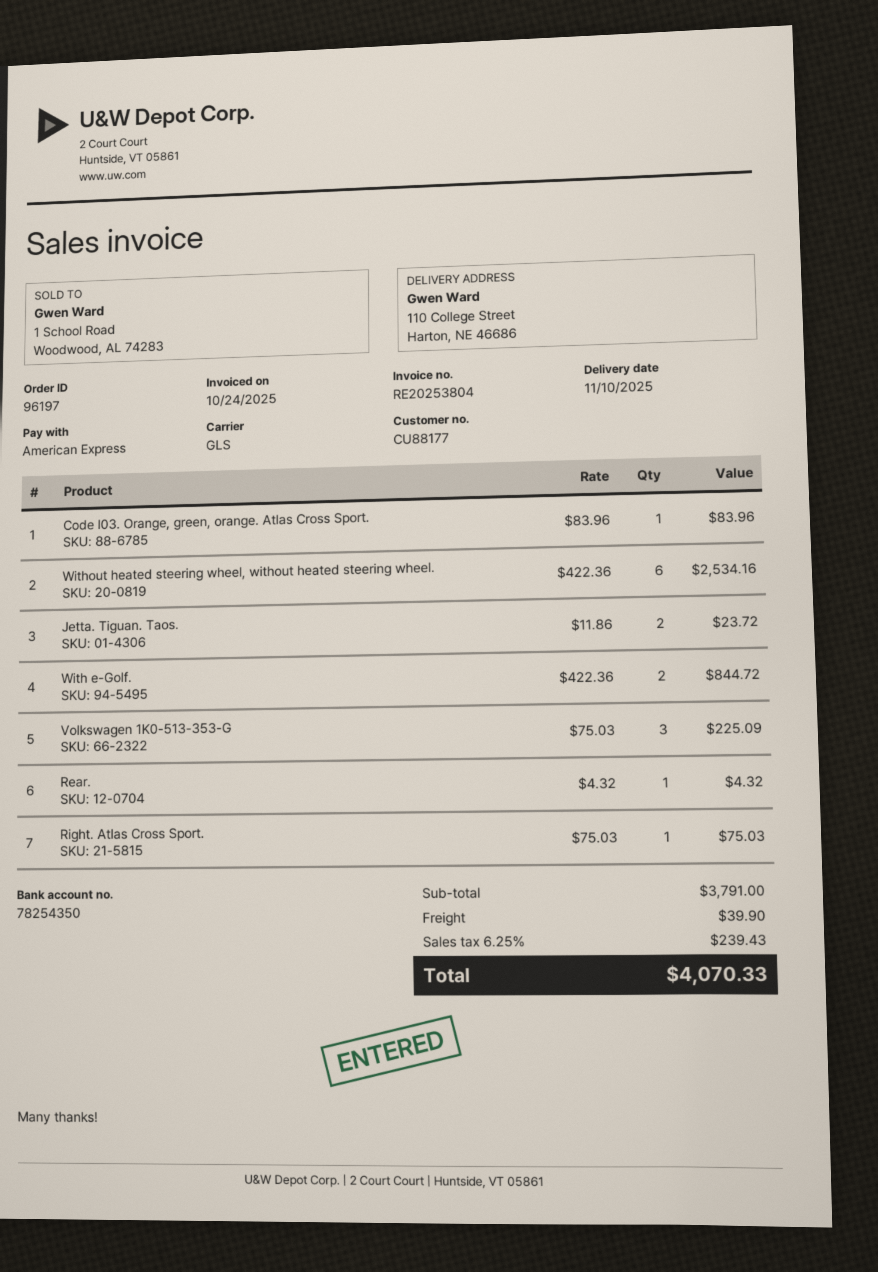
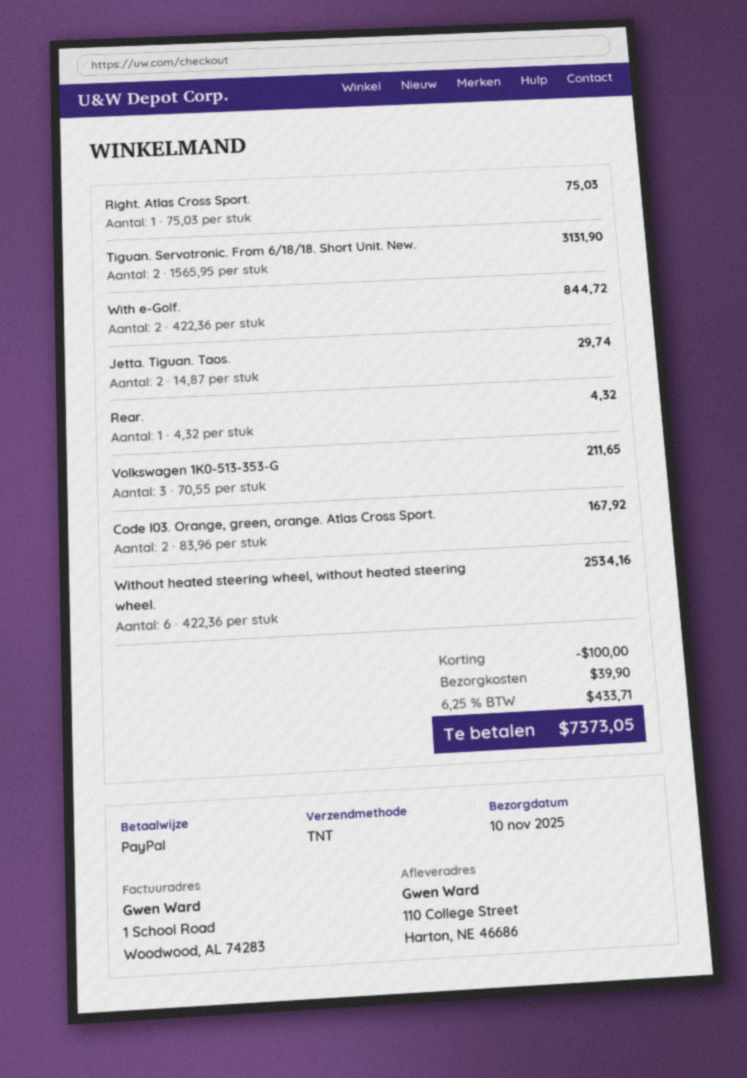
payment method: American Express -> PayPal
shipping method: GLS -> TNT
Code l03. Orange, green, orange. Atlas Cross Sport.: 1 x 83.96 = 83.96 -> 2 x 83.96 = 167.92
Jetta. Tiguan. Taos.: 2 x 11.86 = 23.72 -> 2 x 14.87 = 29.74
Volkswagen 1K0-513-353-G: 3 x 75.03 = 225.09 -> 3 x 70.55 = 211.65
Tiguan. Servotronic. From 6/18/18. Short Unit. New.: none -> 2 x 1565.95 = 3131.90
discount: none -> 100.00
tax: 6.25% = 239.43 -> 6.25% = 433.71
total: 4070.33 -> 7373.05

